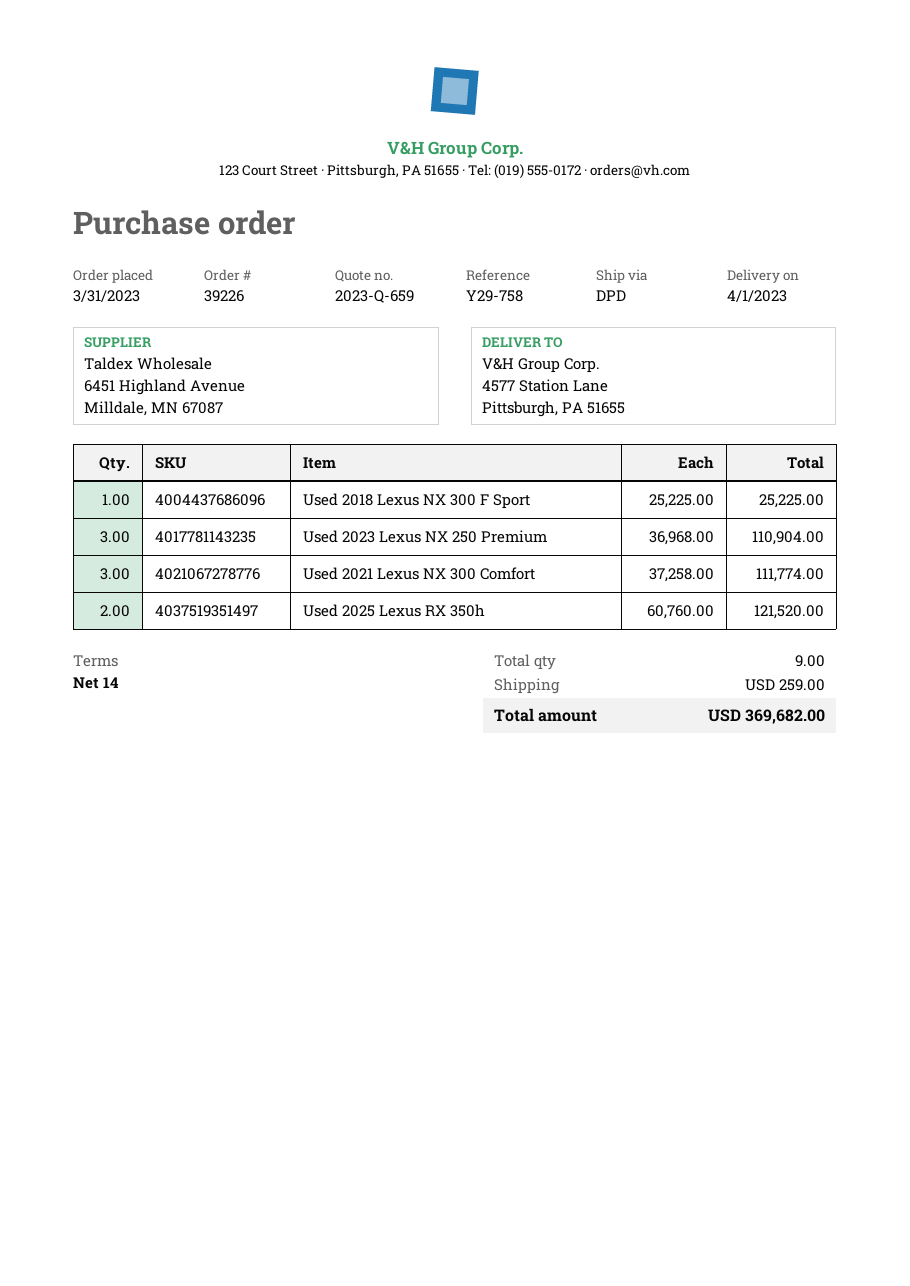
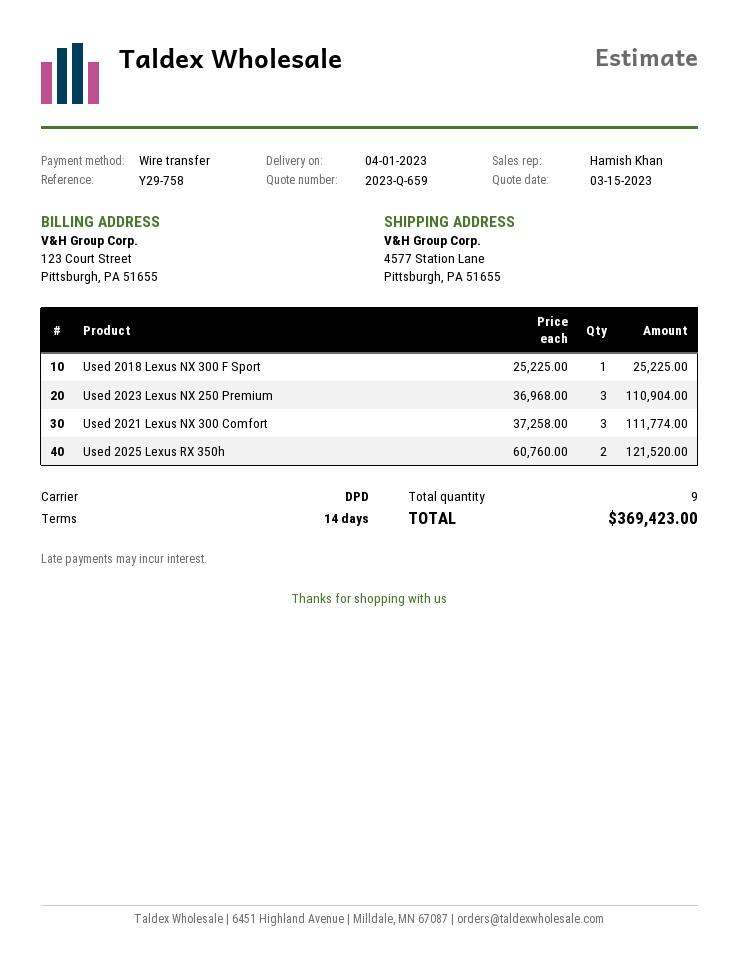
shipping: 259.00 -> none
total: 369682.00 -> 369423.00

